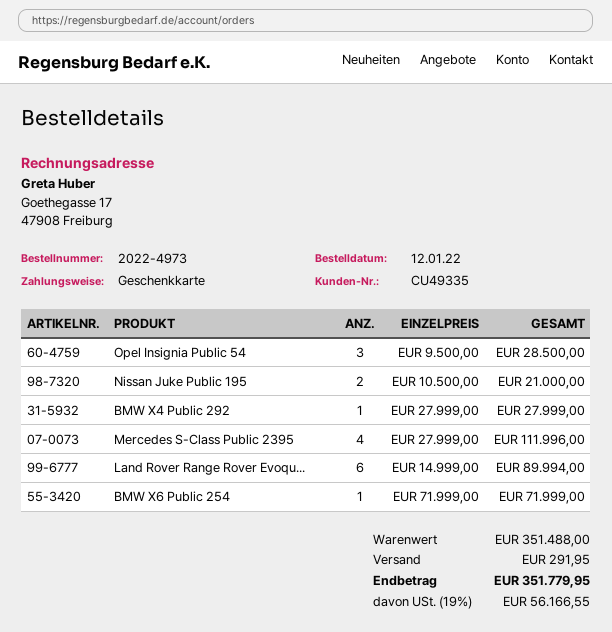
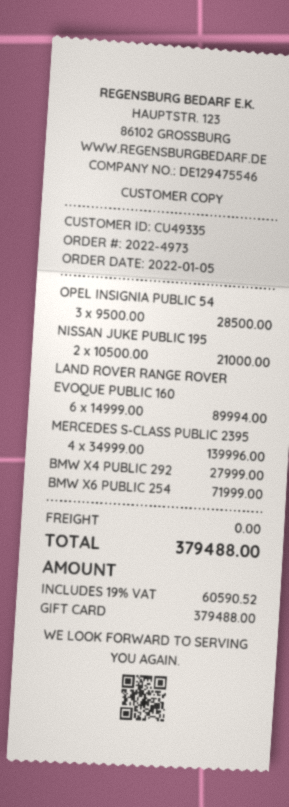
order date: 2022-01-12 -> 2022-01-05
Mercedes S-Class Public 2395: 4 x 27999.00 = 111996.00 -> 4 x 34999.00 = 139996.00
shipping: 291.95 -> 0.00
tax: 19% = 56166.55 -> 19% = 60590.52
total: 351779.95 -> 379488.00

